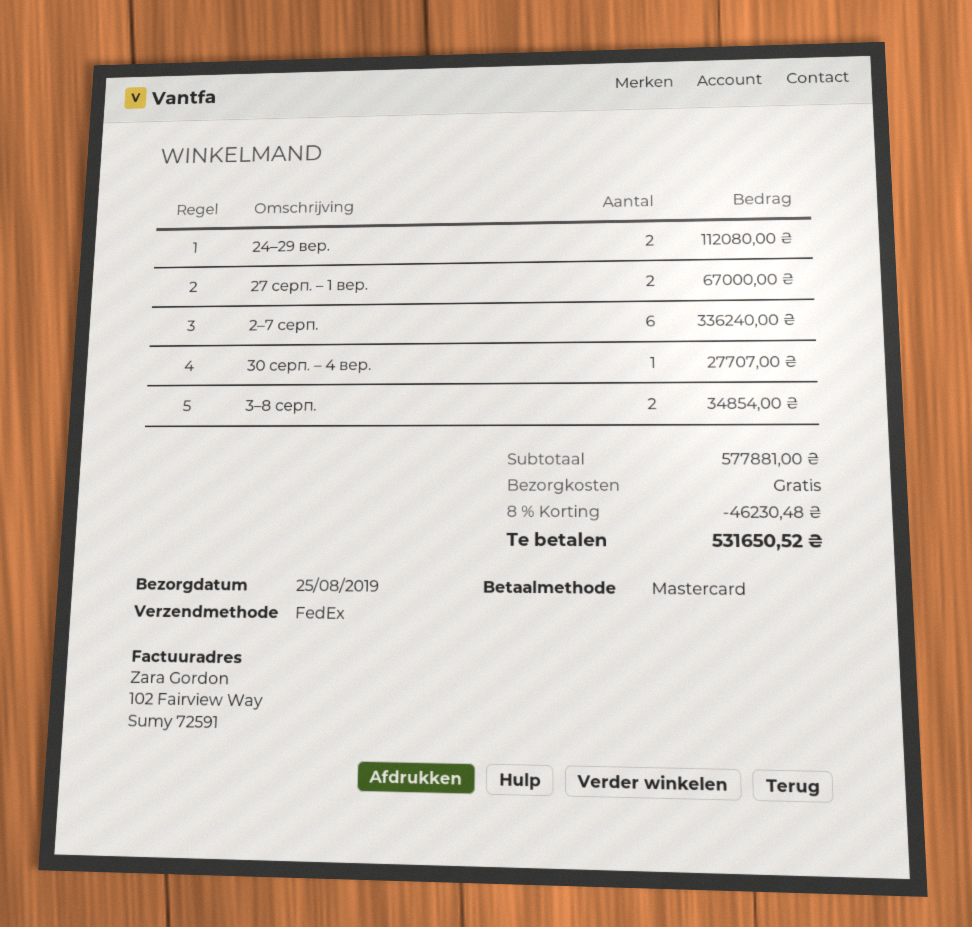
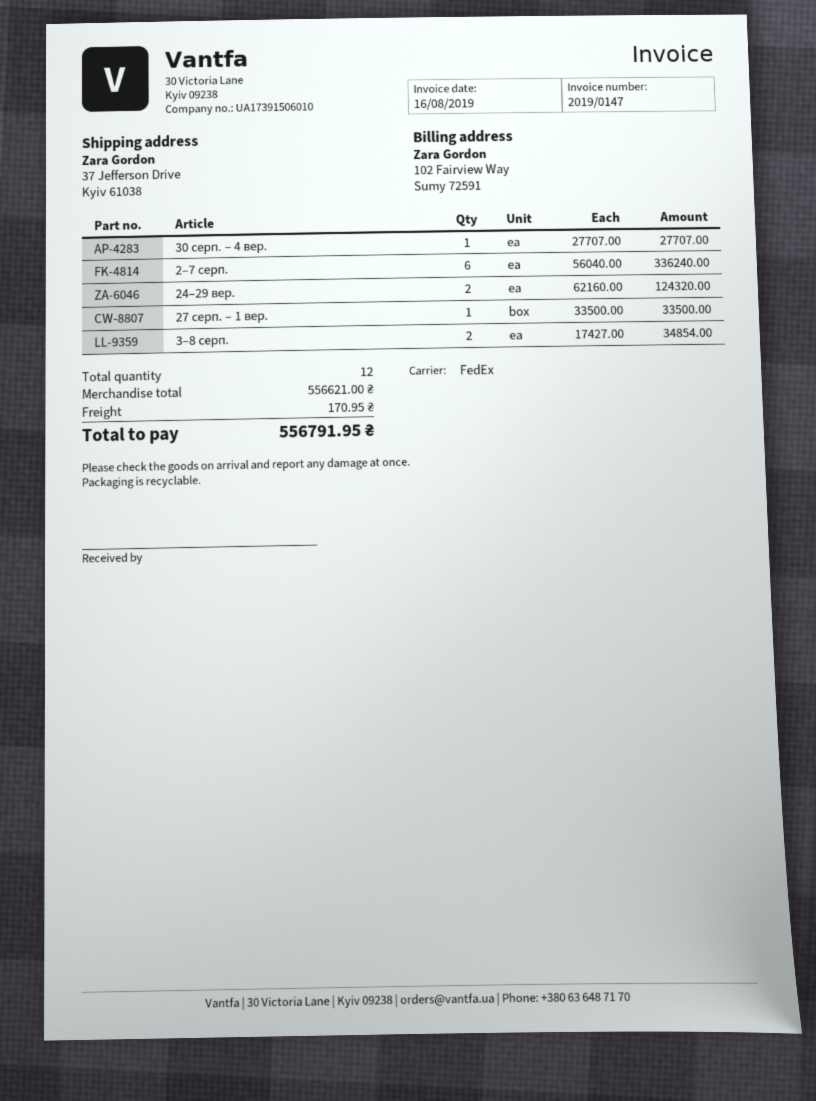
24–29 вер.: 2 for 112080.00 -> 2 for 124320.00
27 серп. – 1 вер.: 2 for 67000.00 -> 1 for 33500.00
subtotal: 577881.00 -> 556621.00
discount: 8% = 46230.48 -> none
shipping: 0.00 -> 170.95
total: 531650.52 -> 556791.95

